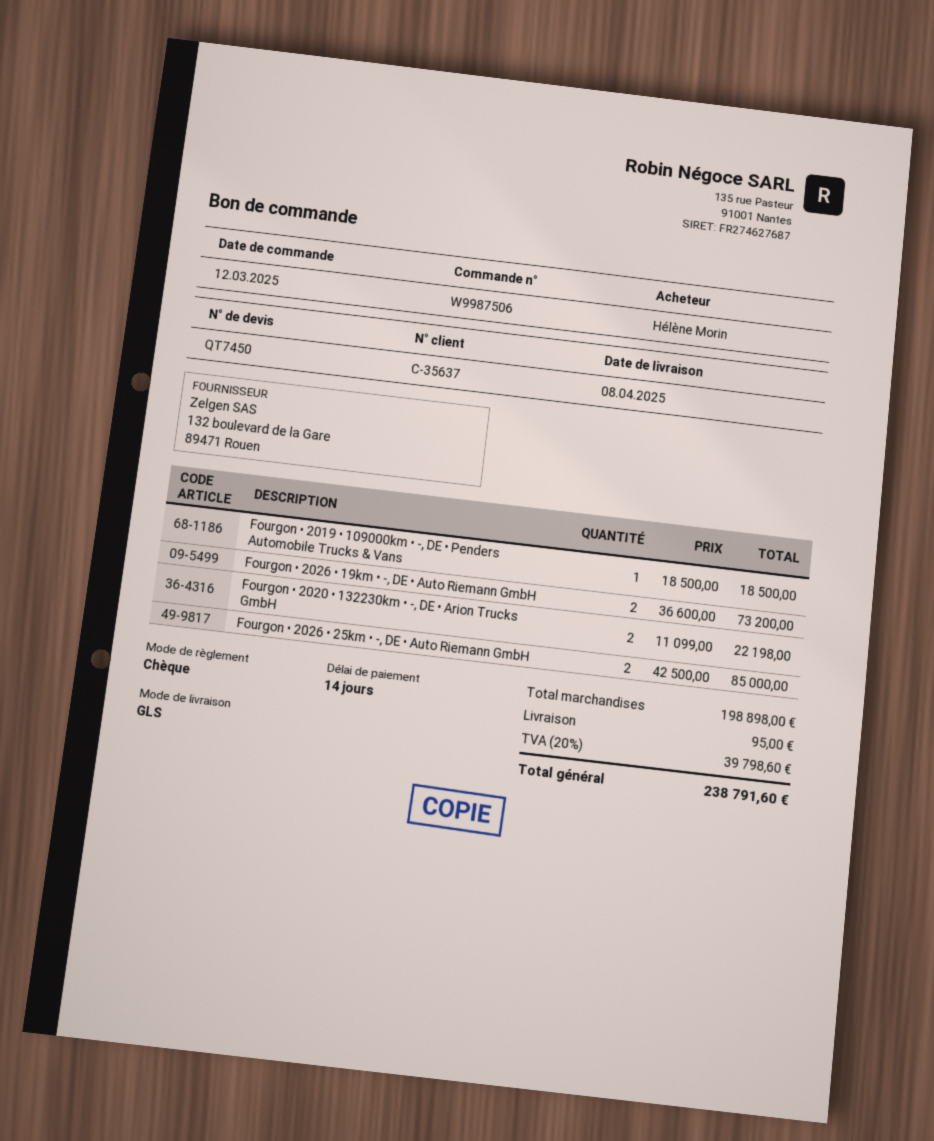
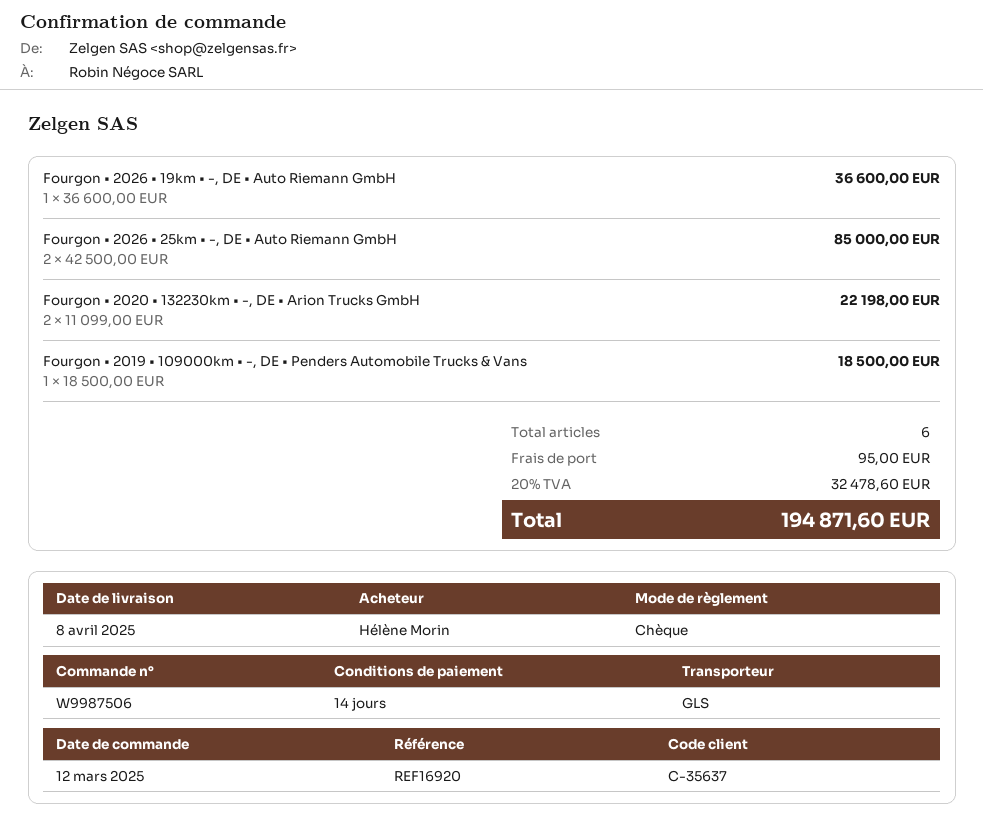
Fourgon • 2026 • 19km • -, DE • Auto Riemann GmbH: 2 x 36600.00 = 73200.00 -> 1 x 36600.00 = 36600.00
tax: 20% = 39798.60 -> 20% = 32478.60
total: 238791.60 -> 194871.60

